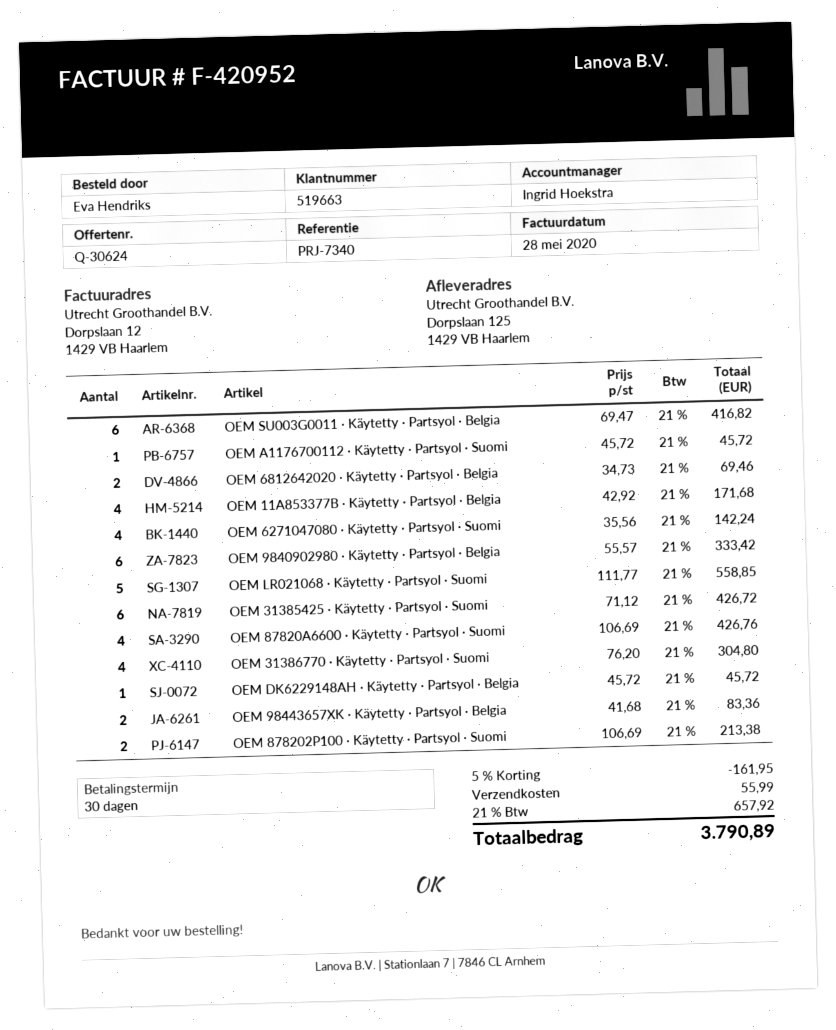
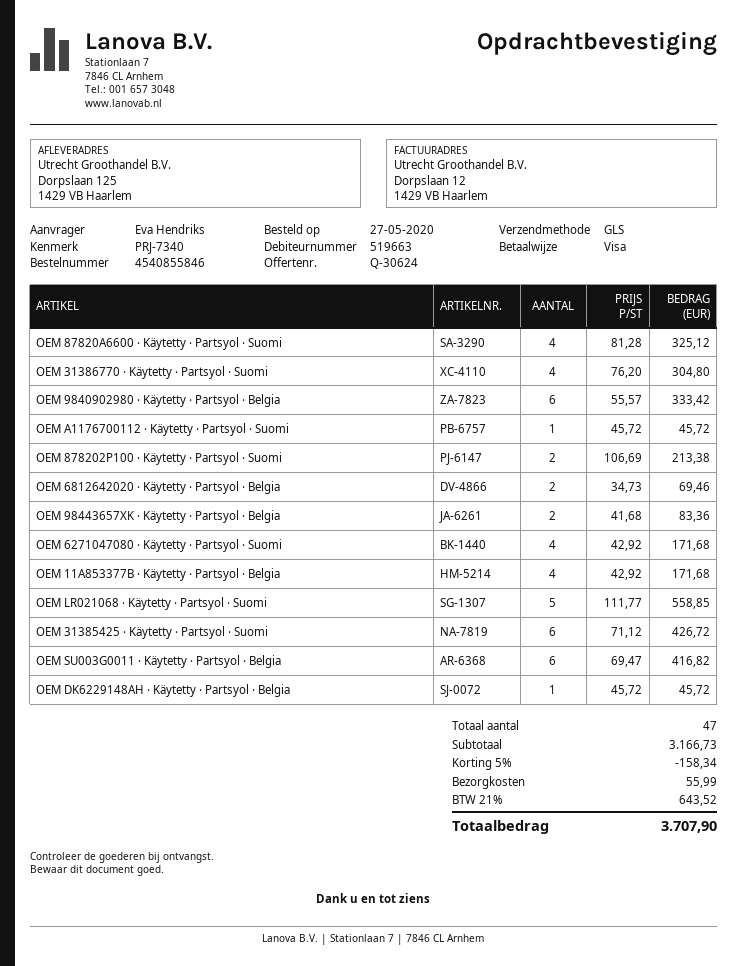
OEM 6271047080 · Käytetty · Partsyol · Suomi: 4 x 35.56 = 142.24 -> 4 x 42.92 = 171.68
OEM 87820A6600 · Käytetty · Partsyol · Suomi: 4 x 106.69 = 426.76 -> 4 x 81.28 = 325.12
discount: 5% = 161.95 -> 5% = 158.34
tax: 21% = 657.92 -> 21% = 643.52
total: 3790.89 -> 3707.90

